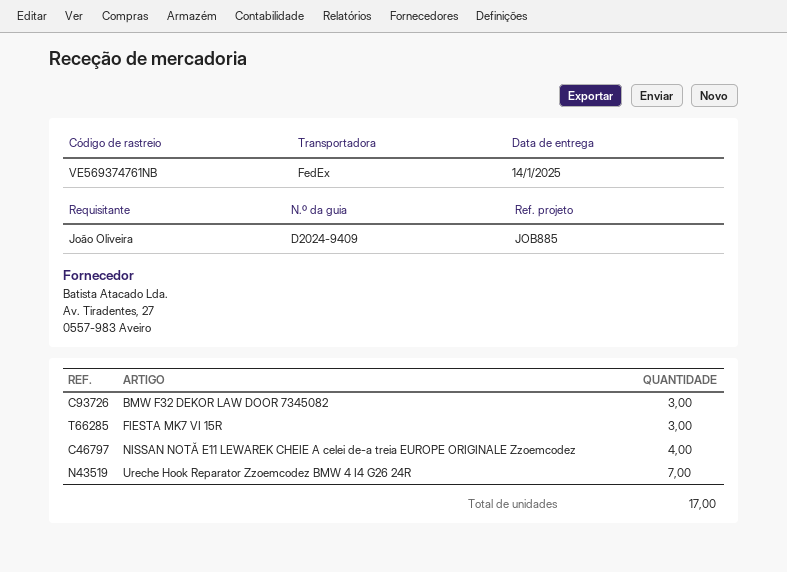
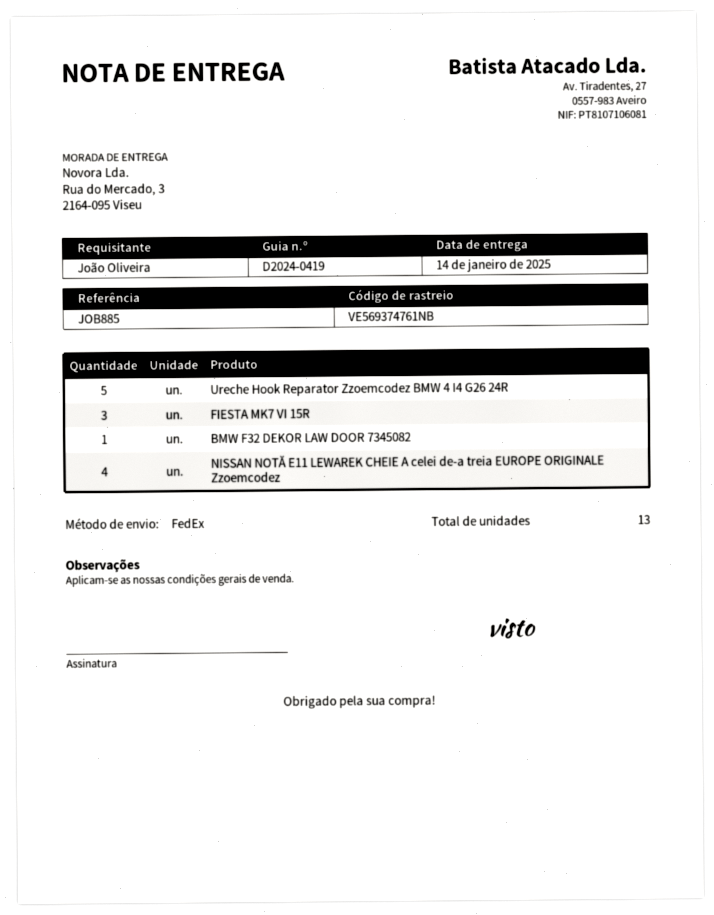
delivery note number: D2024-9409 -> D2024-0419
BMW F32 DEKOR LAW DOOR 7345082: 3 -> 1
Ureche Hook Reparator Zzoemcodez BMW 4 I4 G26 24R: 7 -> 5
total quantity: 17 -> 13

